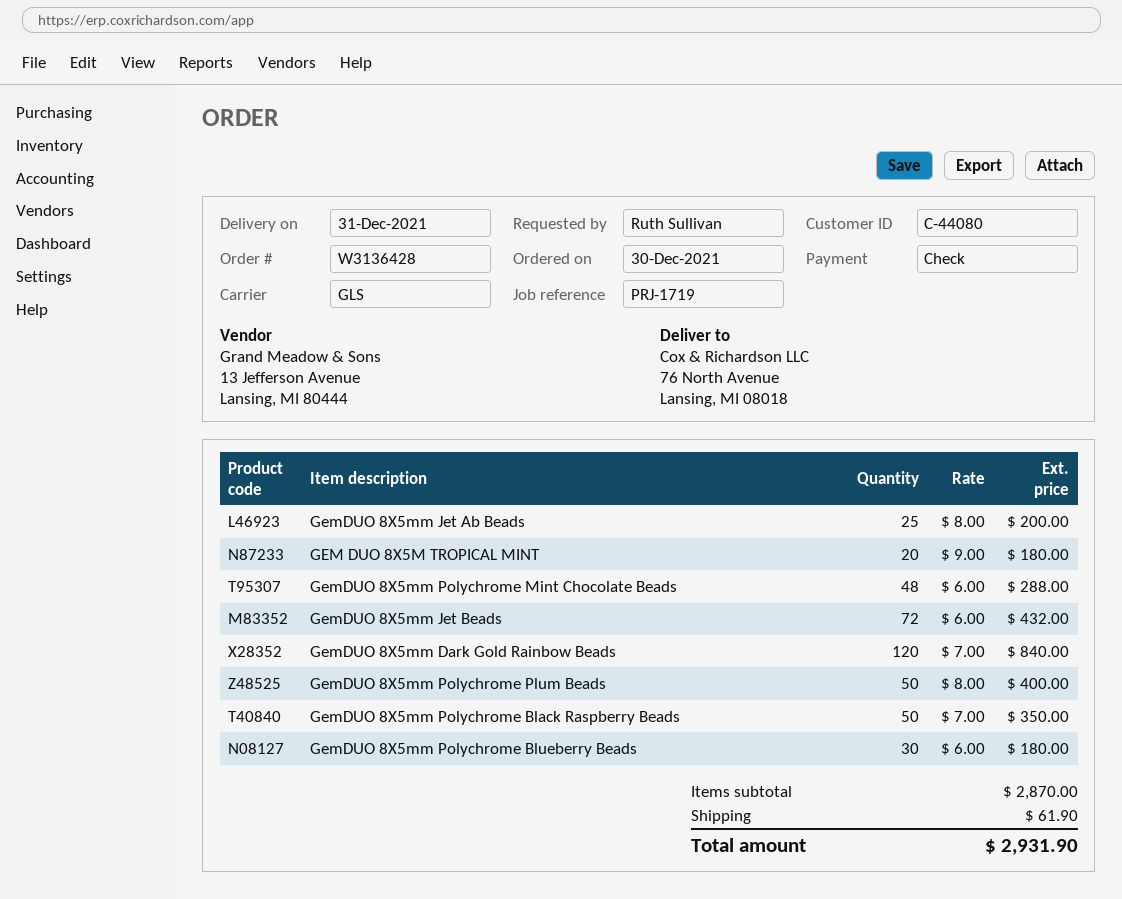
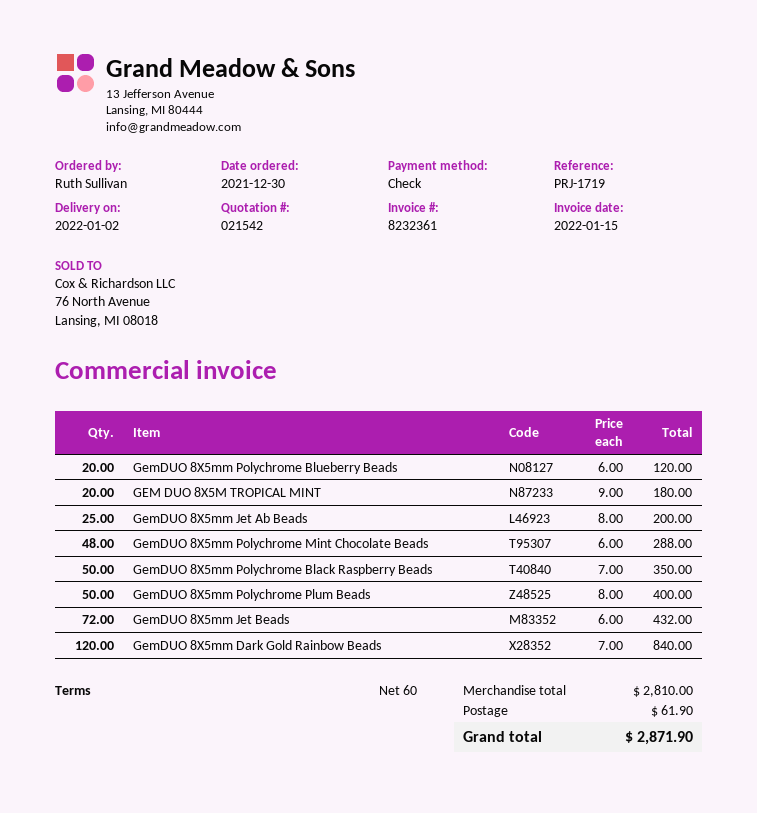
delivery date: 2021-12-31 -> 2022-01-02
GemDUO 8X5mm Polychrome Blueberry Beads: 30 x 6.00 = 180.00 -> 20 x 6.00 = 120.00
subtotal: 2870.00 -> 2810.00
total: 2931.90 -> 2871.90

